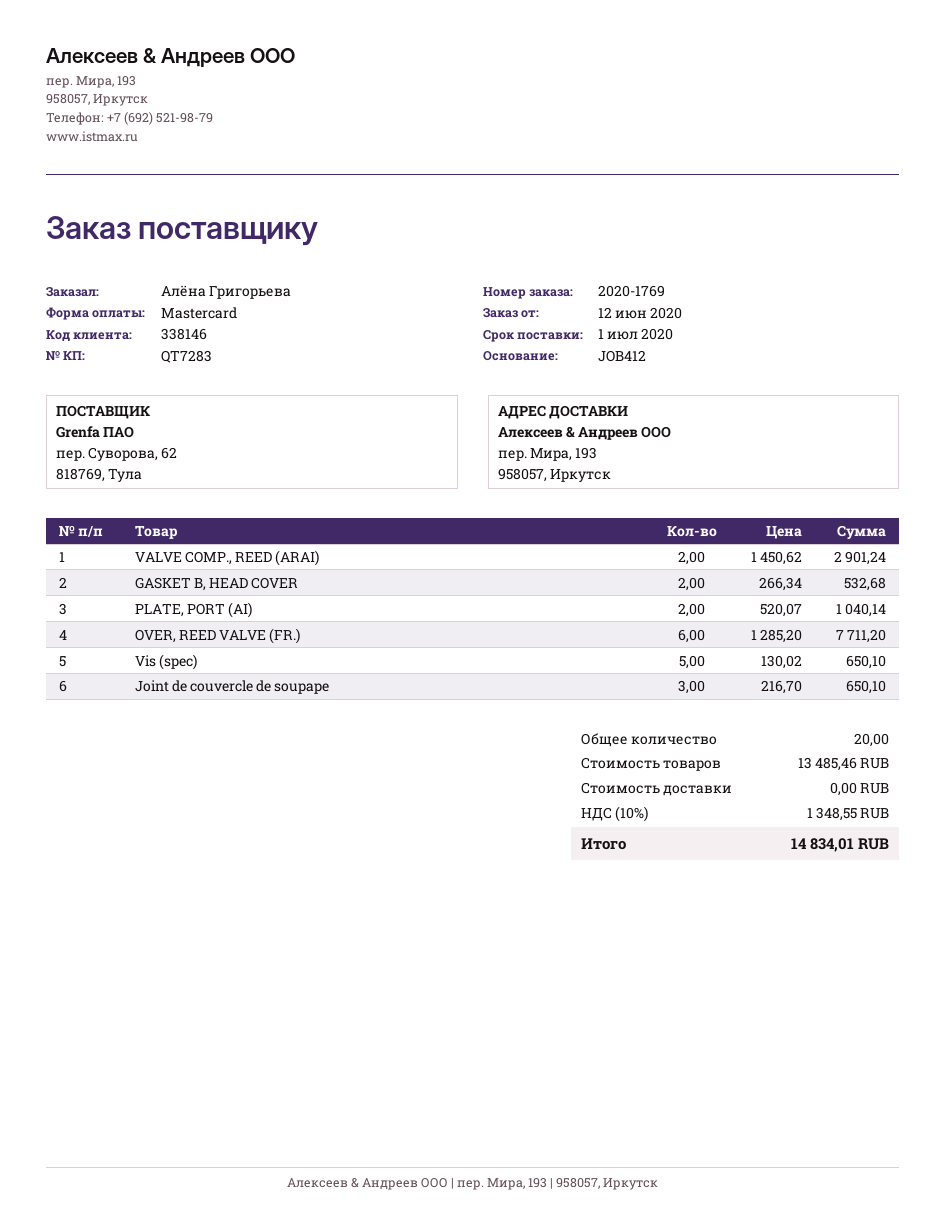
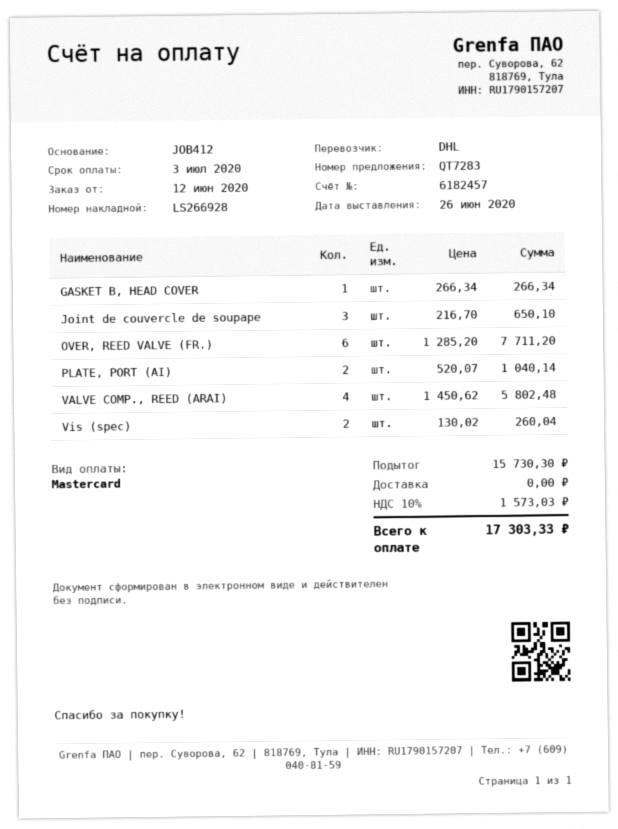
VALVE COMP., REED (ARAI): 2 x 1450.62 = 2901.24 -> 4 x 1450.62 = 5802.48
GASKET B, HEAD COVER: 2 x 266.34 = 532.68 -> 1 x 266.34 = 266.34
Vis (spec): 5 x 130.02 = 650.10 -> 2 x 130.02 = 260.04
subtotal: 13485.46 -> 15730.30
tax: 10% = 1348.55 -> 10% = 1573.03
total: 14834.01 -> 17303.33

